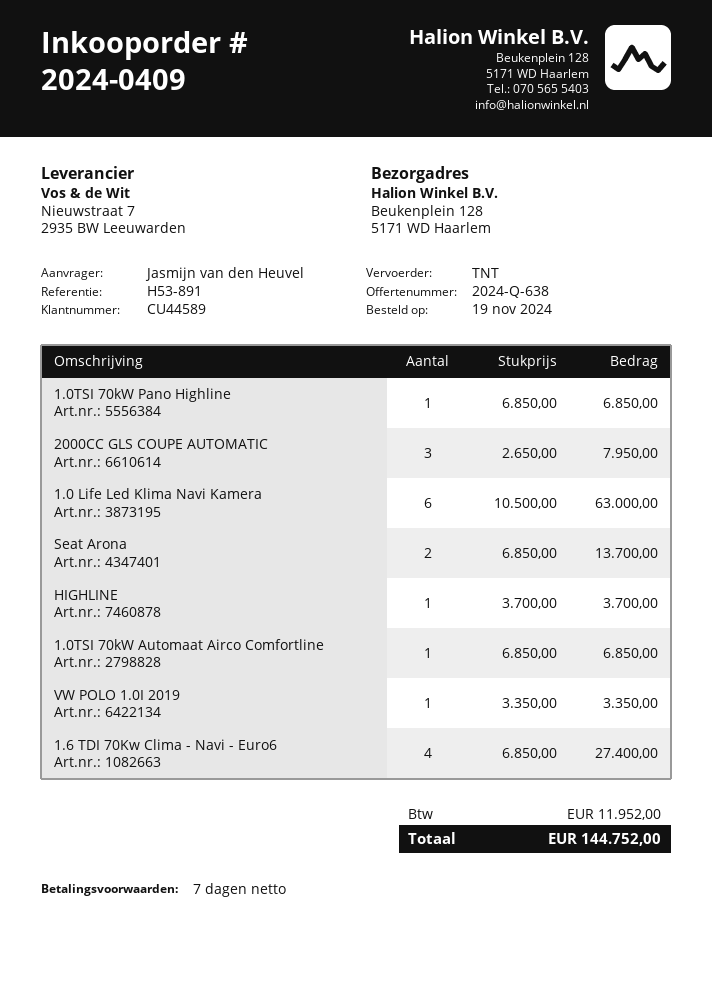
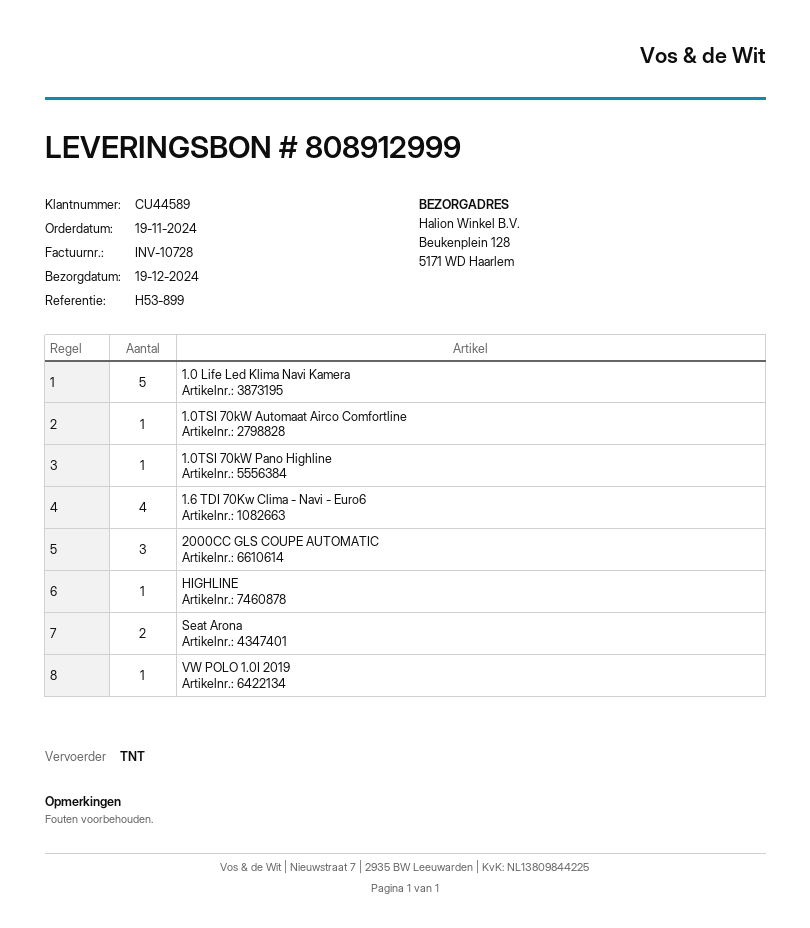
reference: H53-891 -> H53-899
1.0 Life Led Klima Navi Kamera: 6 -> 5

